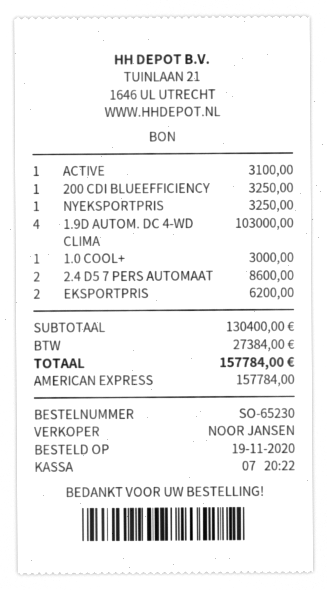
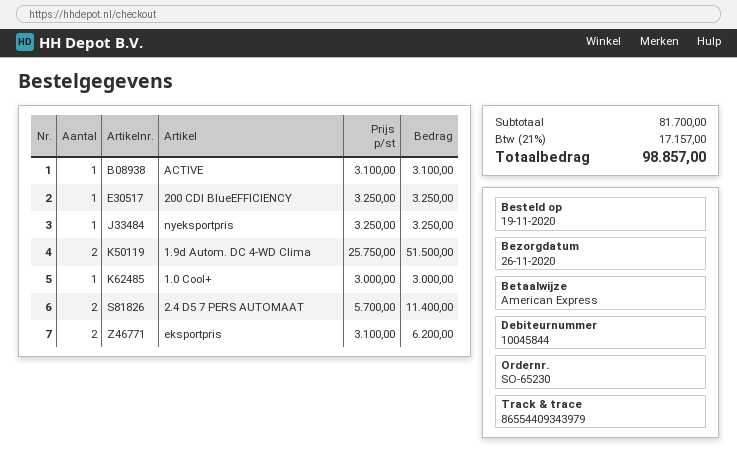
1.9D AUTOM. DC 4-WD CLIMA: 4 for 103000.00 -> 2 for 51500.00
2.4 D5 7 PERS AUTOMAAT: 2 for 8600.00 -> 2 for 11400.00
subtotal: 130400.00 -> 81700.00
tax: 27384.00 -> 17157.00
total: 157784.00 -> 98857.00

